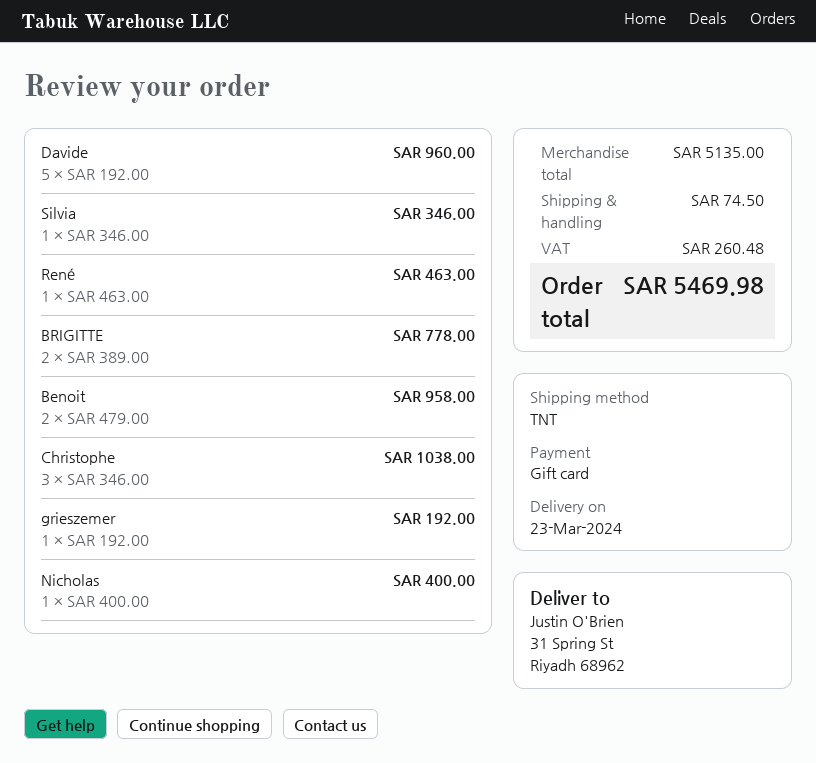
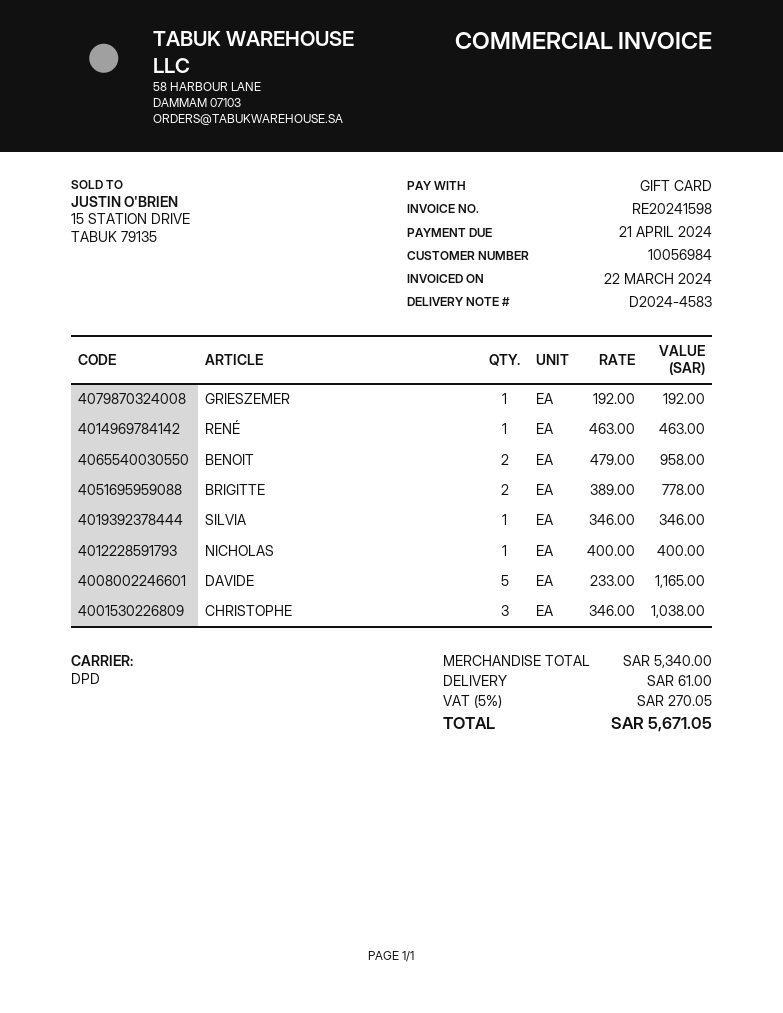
shipping method: TNT -> DPD
Davide: 5 x 192.00 = 960.00 -> 5 x 233.00 = 1165.00
subtotal: 5135.00 -> 5340.00
shipping: 74.50 -> 61.00
tax: 260.48 -> 270.05
total: 5469.98 -> 5671.05

